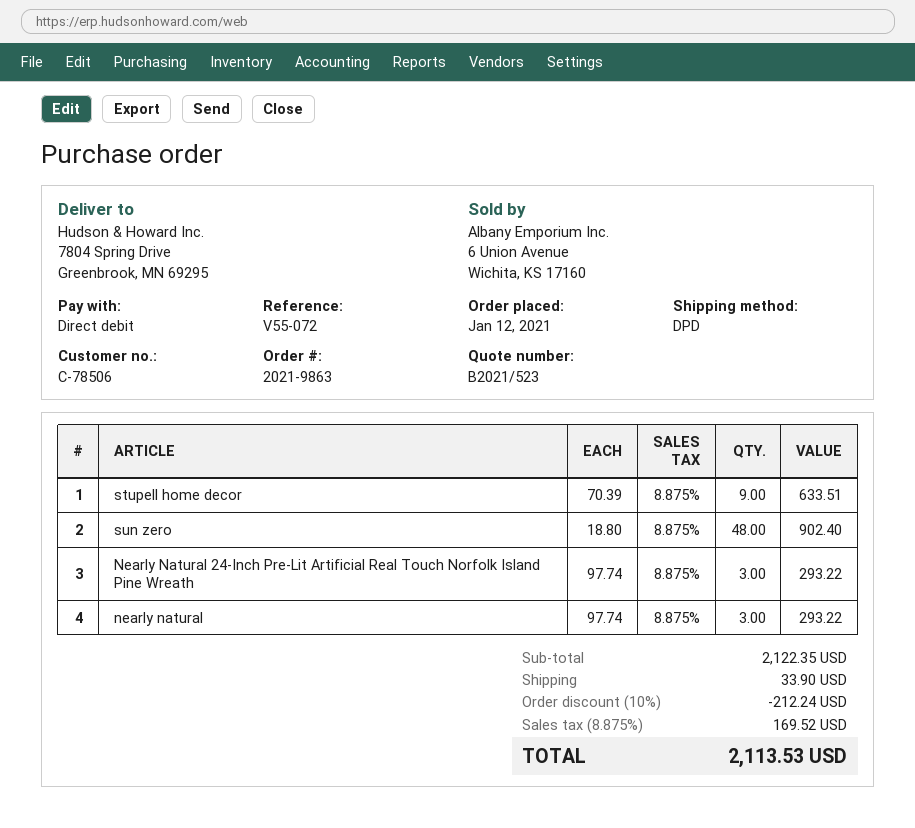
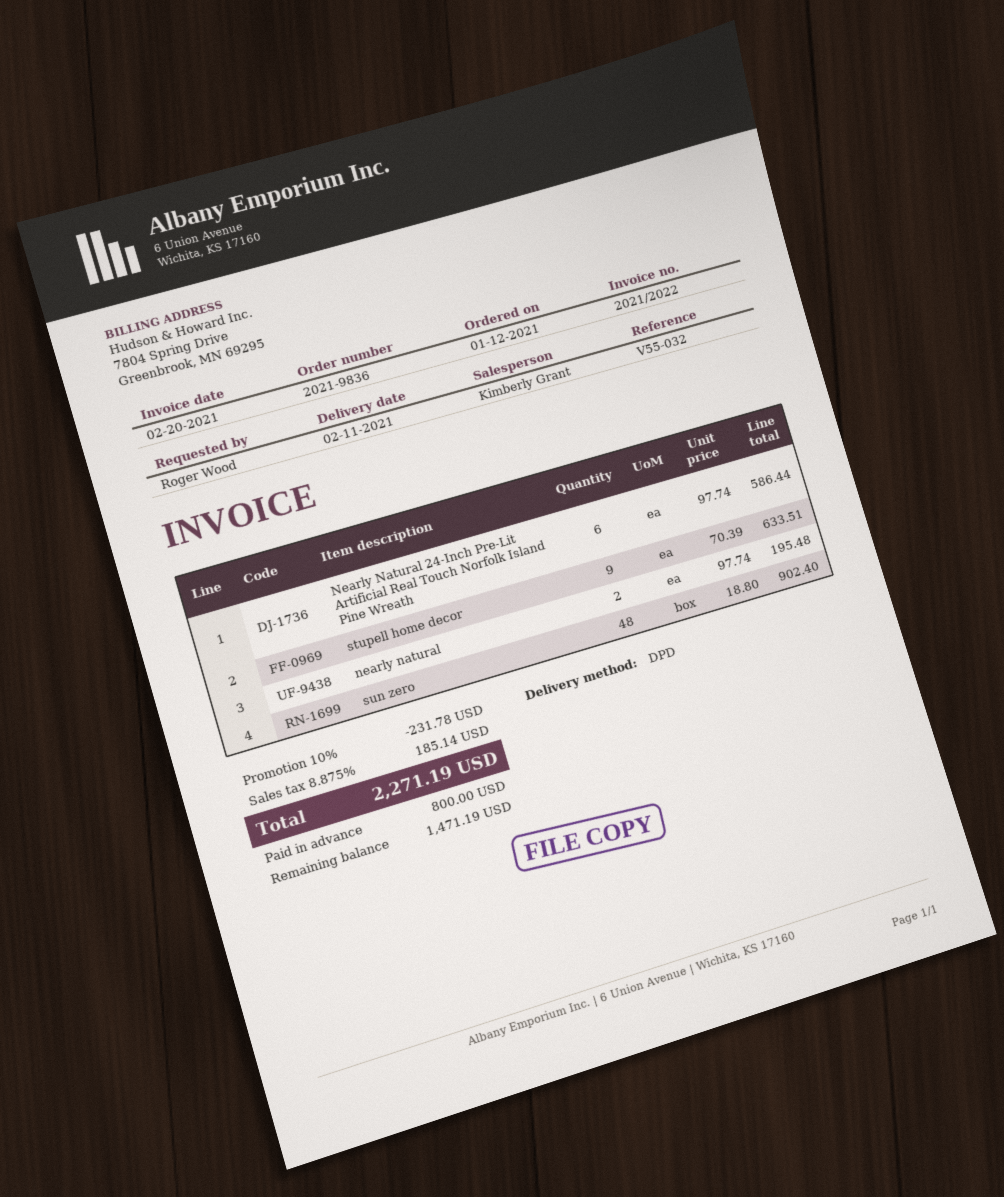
order number: 2021-9863 -> 2021-9836
reference: V55-072 -> V55-032
Nearly Natural 24-Inch Pre-Lit Artificial Real Touch Norfolk Island Pine Wreath: 3 x 97.74 = 293.22 -> 6 x 97.74 = 586.44
nearly natural: 3 x 97.74 = 293.22 -> 2 x 97.74 = 195.48
discount: 10% = 212.24 -> 10% = 231.78
shipping: 33.90 -> none
tax: 8.875% = 169.52 -> 8.875% = 185.14
total: 2113.53 -> 2271.19

